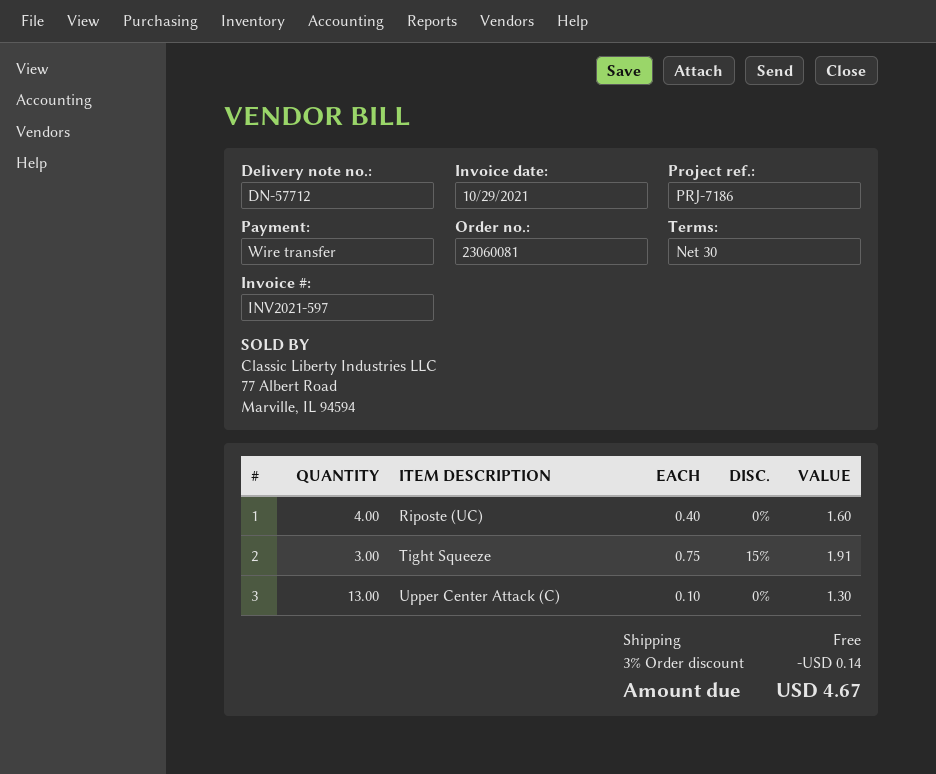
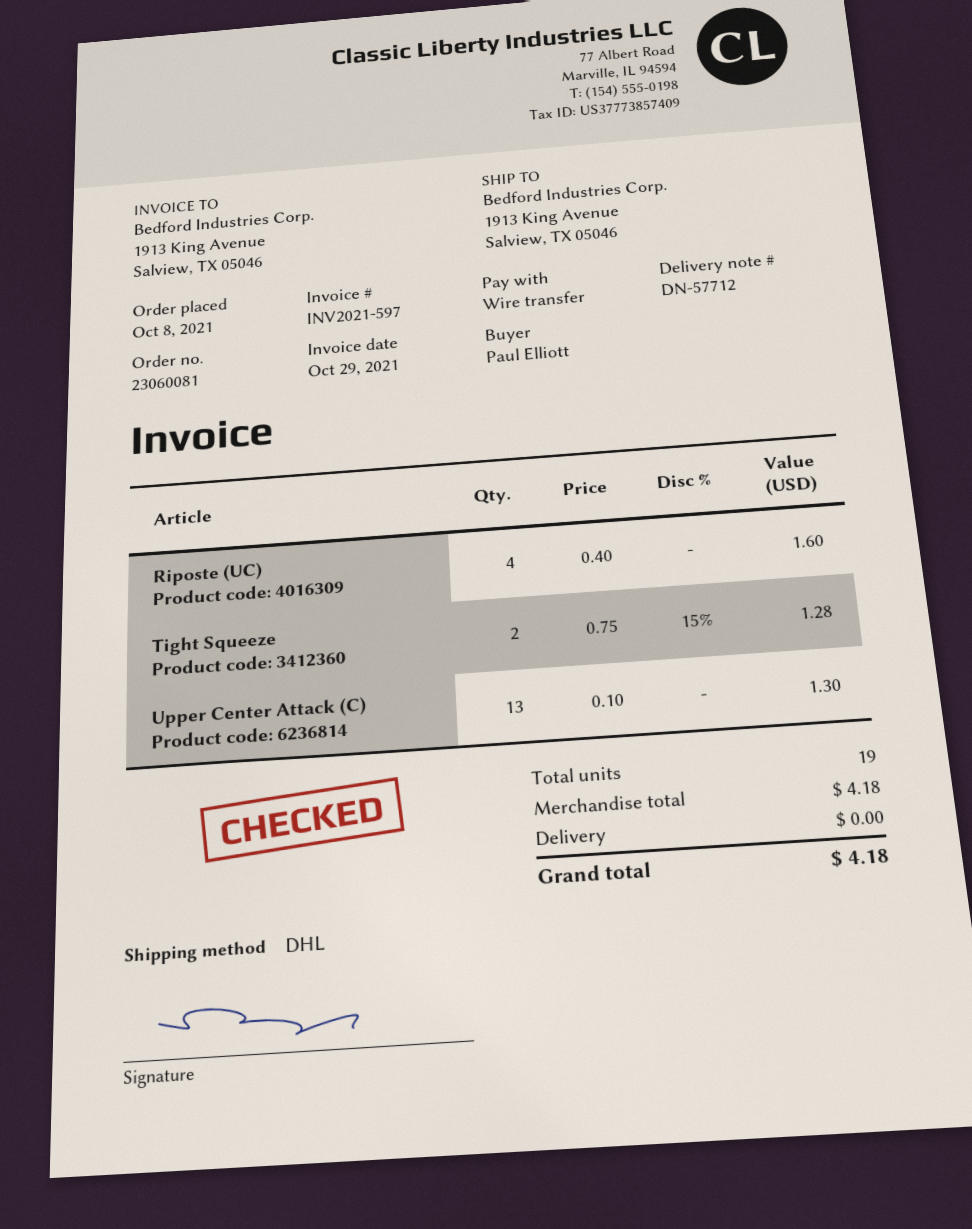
Tight Squeeze: 3 x 0.75 - 15% = 1.91 -> 2 x 0.75 - 15% = 1.28
discount: 3% = 0.14 -> none
total: 4.67 -> 4.18

